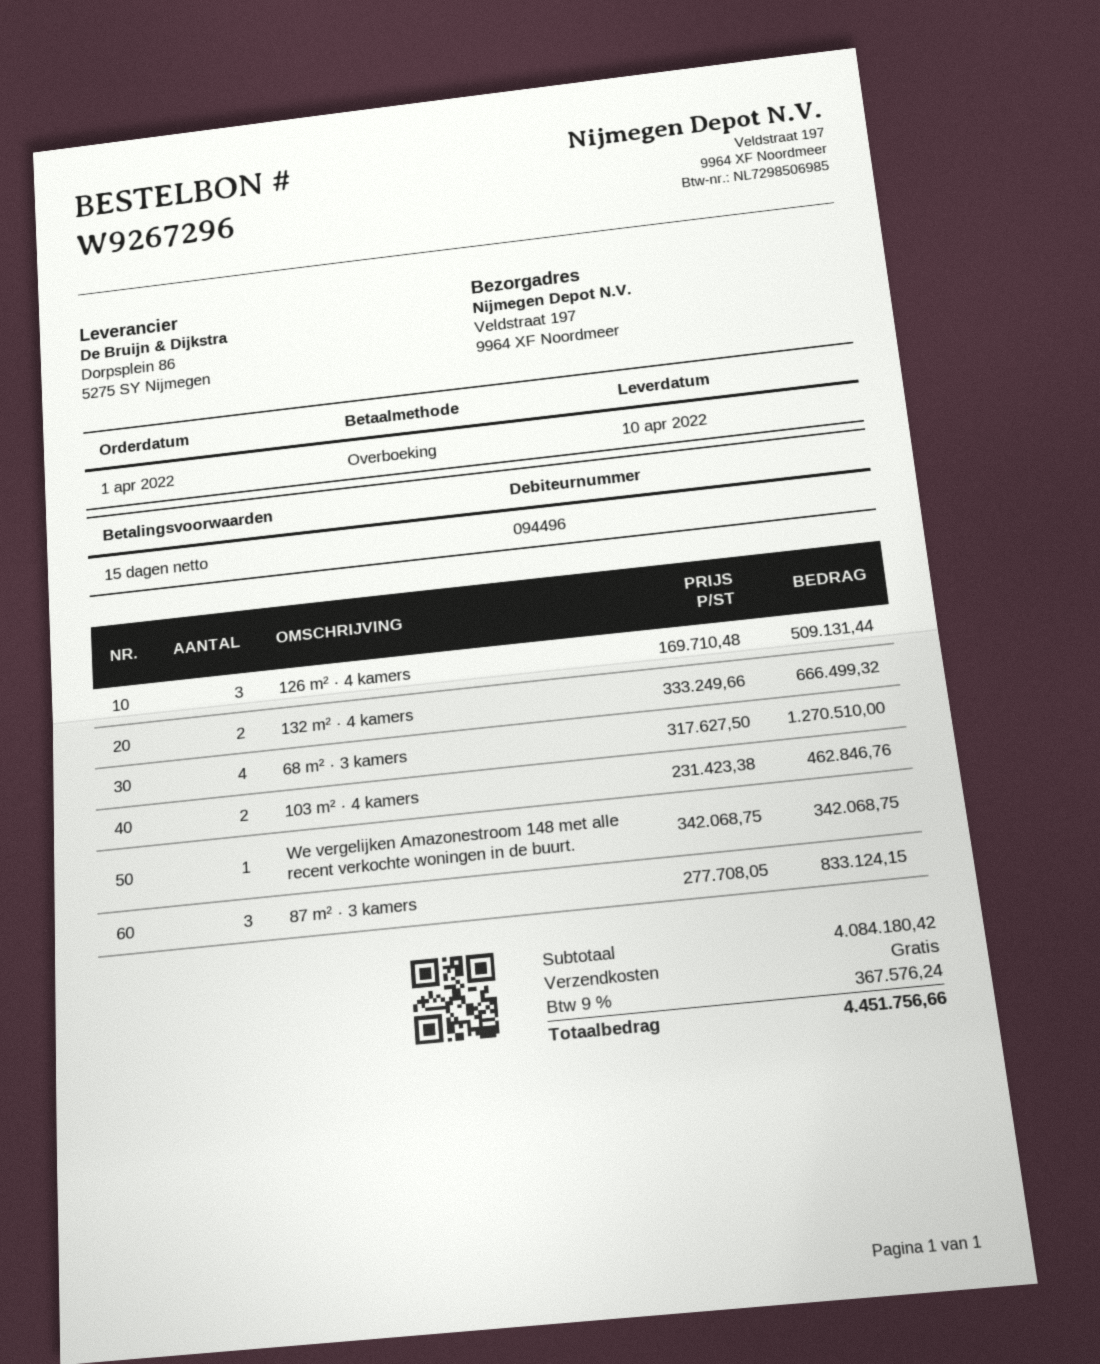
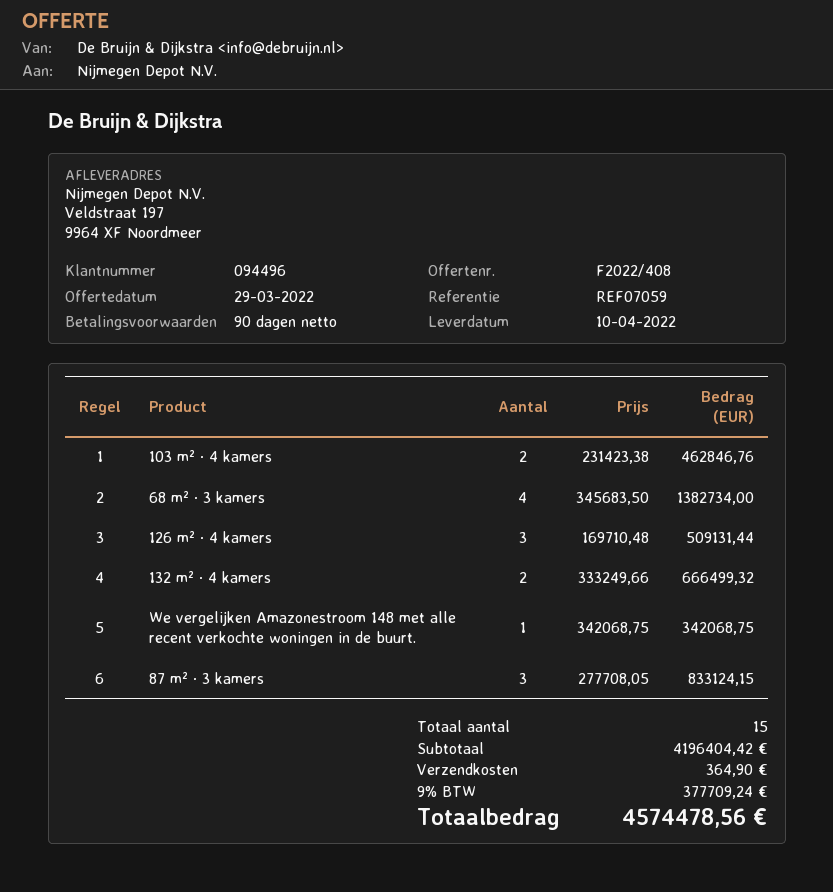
payment terms: 15 days -> 90 days
68 m² · 3 kamers: 4 x 317627.50 = 1270510.00 -> 4 x 345683.50 = 1382734.00
subtotal: 4084180.42 -> 4196404.42
shipping: 0.00 -> 364.90
tax: 9% = 367576.24 -> 9% = 377709.24
total: 4451756.66 -> 4574478.56

